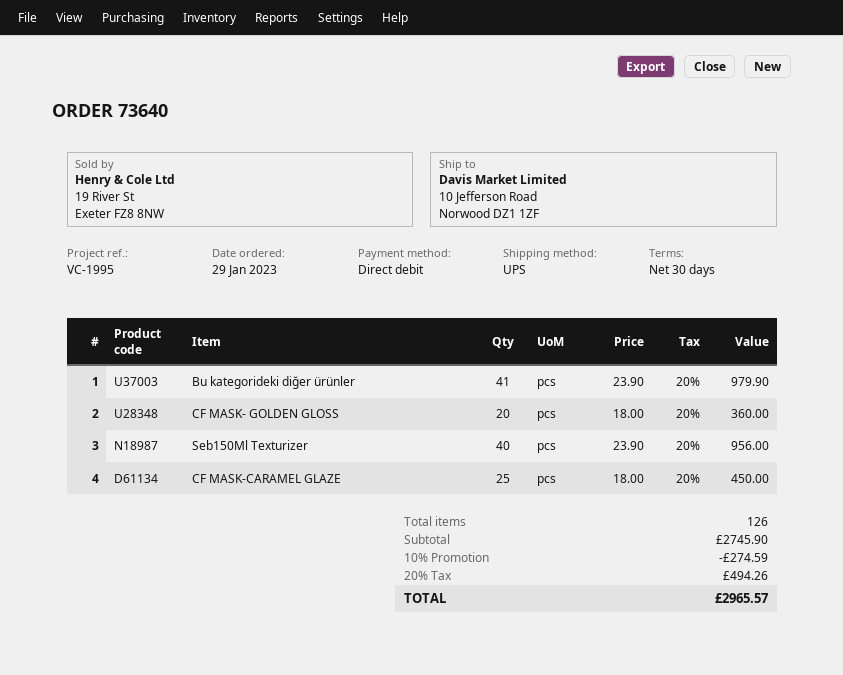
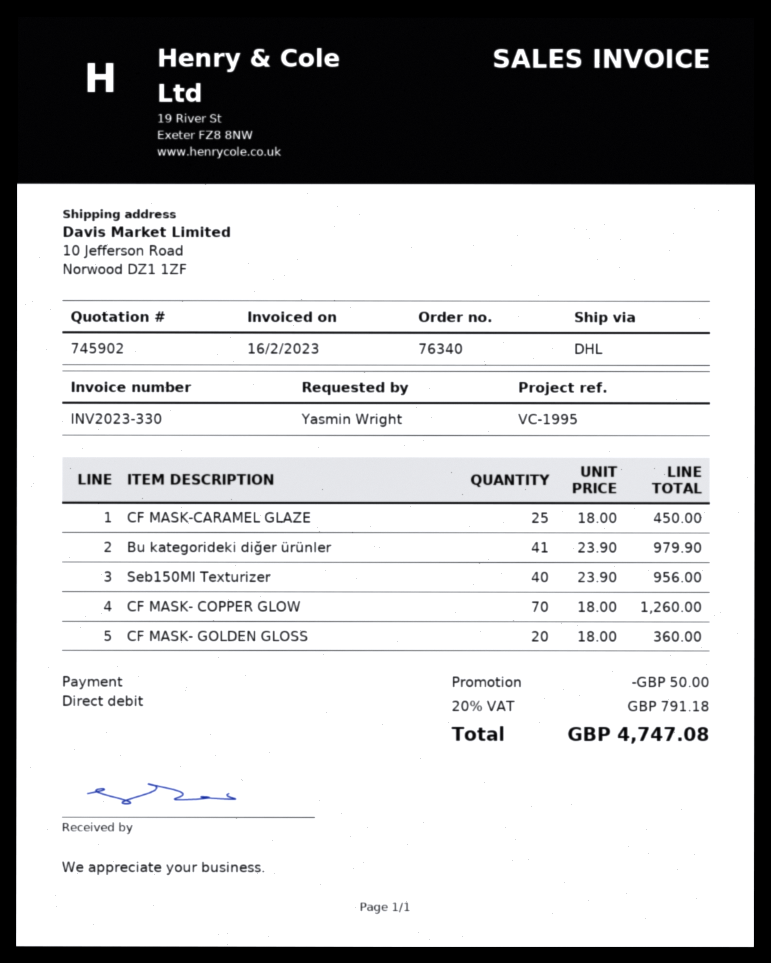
order number: 73640 -> 76340
shipping method: UPS -> DHL
CF MASK- COPPER GLOW: none -> 70 x 18.00 = 1260.00
discount: 274.59 -> 50.00
tax: 20% = 494.26 -> 20% = 791.18
total: 2965.57 -> 4747.08

